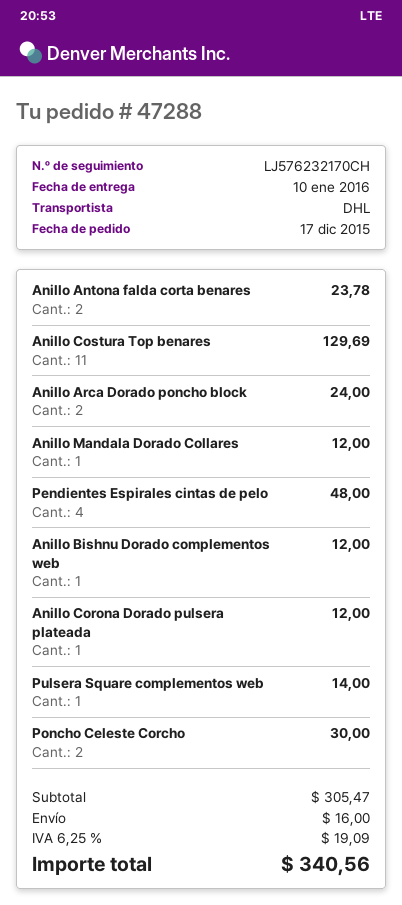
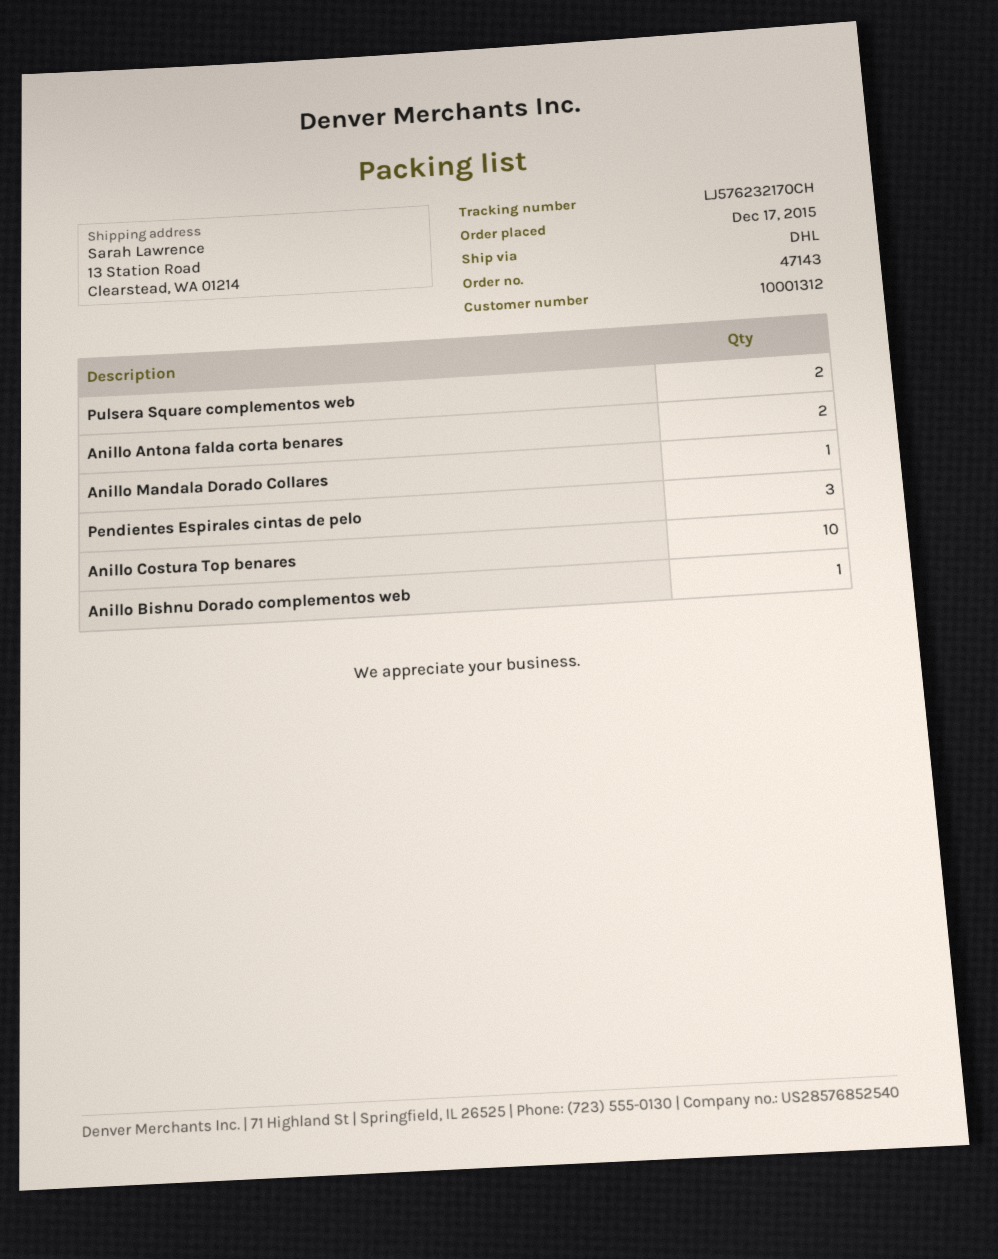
order number: 47288 -> 47143
Anillo Costura Top benares: 11 -> 10
Anillo Arca Dorado poncho block: 2 -> none
Pendientes Espirales cintas de pelo: 4 -> 3
Anillo Corona Dorado pulsera plateada: 1 -> none
Pulsera Square complementos web: 1 -> 2
Poncho Celeste Corcho: 2 -> none

